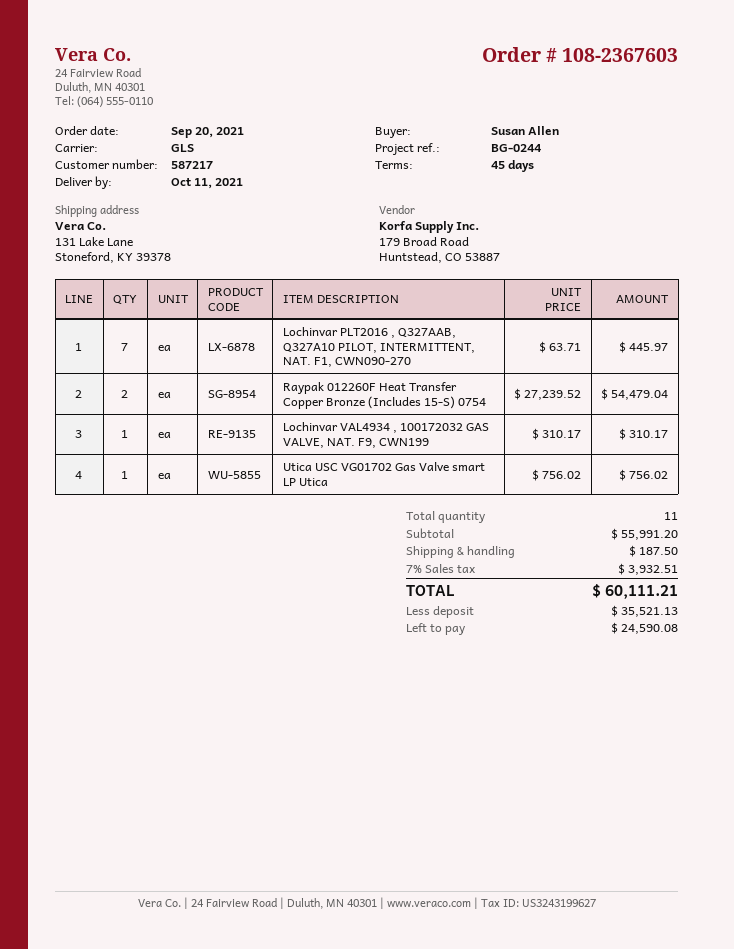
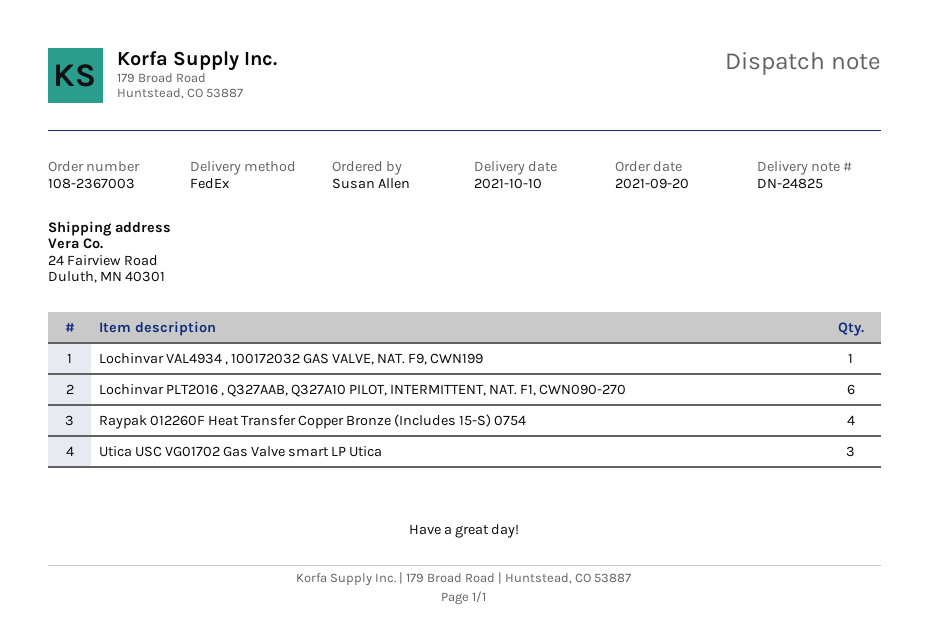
order number: 108-2367603 -> 108-2367003
delivery date: 2021-10-11 -> 2021-10-10
shipping method: GLS -> FedEx
ship to: 131 Lake Lane, Stoneford, KY 39378 -> 24 Fairview Road, Duluth, MN 40301
Lochinvar PLT2016 , Q327AAB, Q327A10 PILOT, INTERMITTENT, NAT. F1, CWN090-270: 7 -> 6
Raypak 012260F Heat Transfer Copper Bronze (Includes 15-S) 0754: 2 -> 4
Utica USC VG01702 Gas Valve smart LP Utica: 1 -> 3

